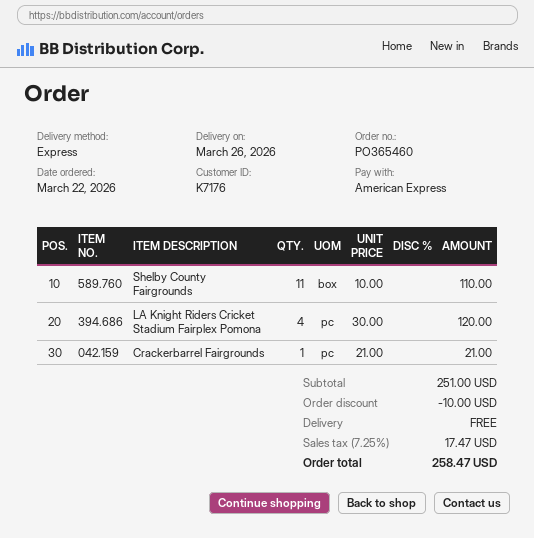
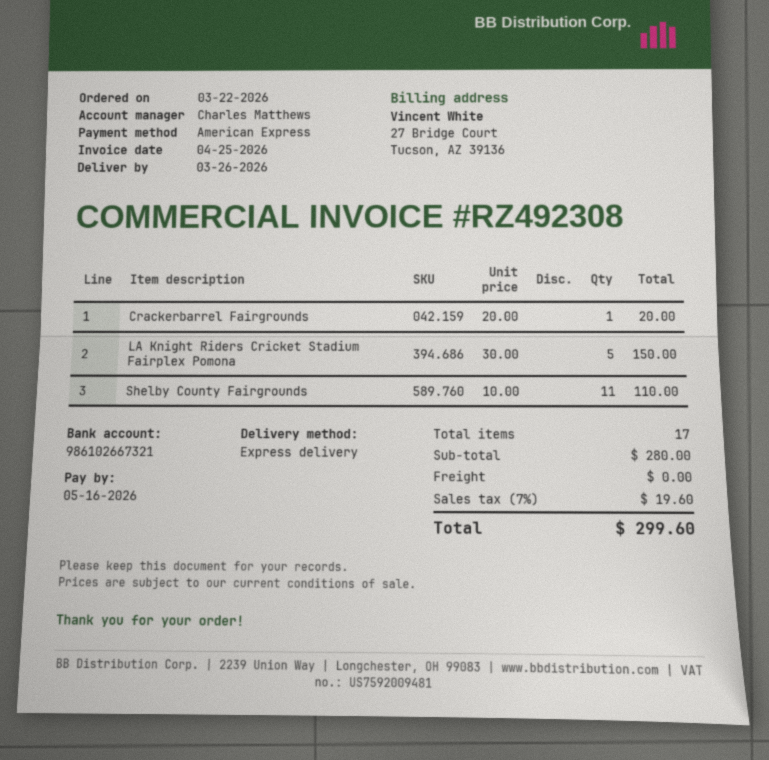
LA Knight Riders Cricket Stadium Fairplex Pomona: 4 x 30.00 = 120.00 -> 5 x 30.00 = 150.00
Crackerbarrel Fairgrounds: 1 x 21.00 = 21.00 -> 1 x 20.00 = 20.00
subtotal: 251.00 -> 280.00
discount: 10.00 -> none
tax: 7.25% = 17.47 -> 7% = 19.60
total: 258.47 -> 299.60

